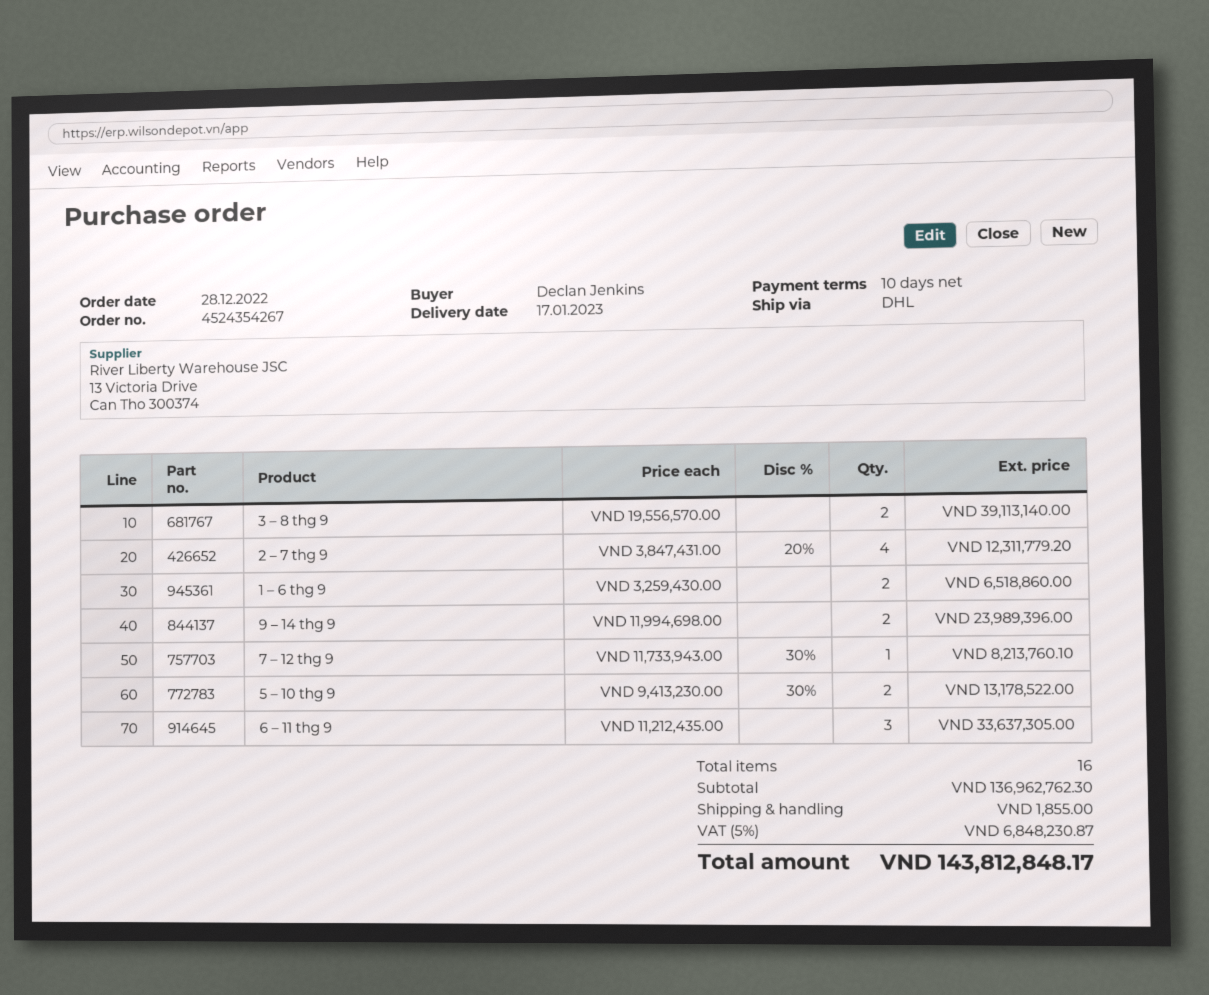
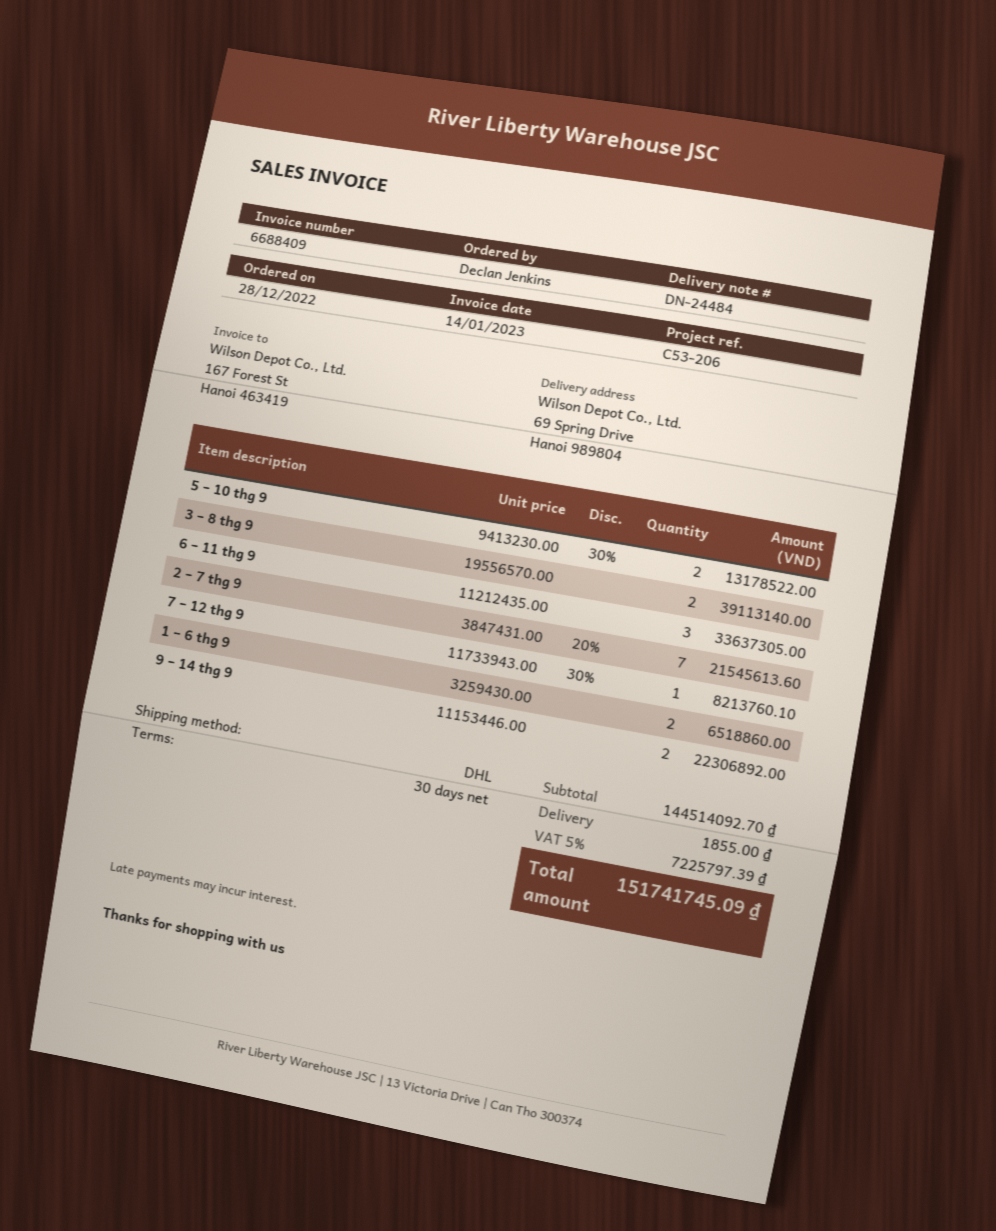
payment terms: 10 days -> 30 days
2 – 7 thg 9: 4 x 3847431.00 - 20% = 12311779.20 -> 7 x 3847431.00 - 20% = 21545613.60
9 – 14 thg 9: 2 x 11994698.00 = 23989396.00 -> 2 x 11153446.00 = 22306892.00
subtotal: 136962762.30 -> 144514092.70
tax: 5% = 6848230.87 -> 5% = 7225797.39
total: 143812848.17 -> 151741745.09

